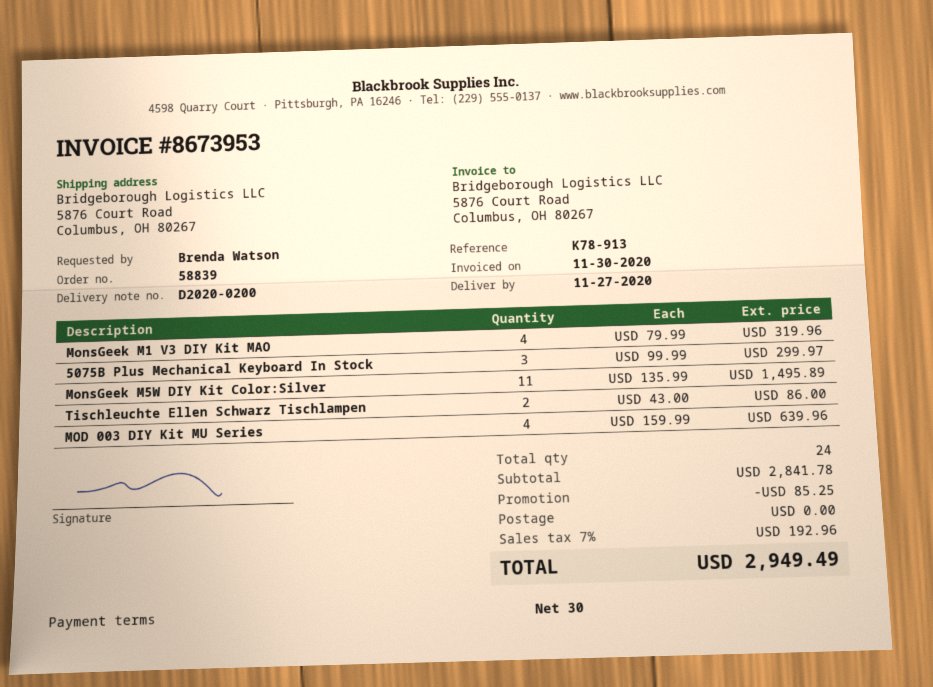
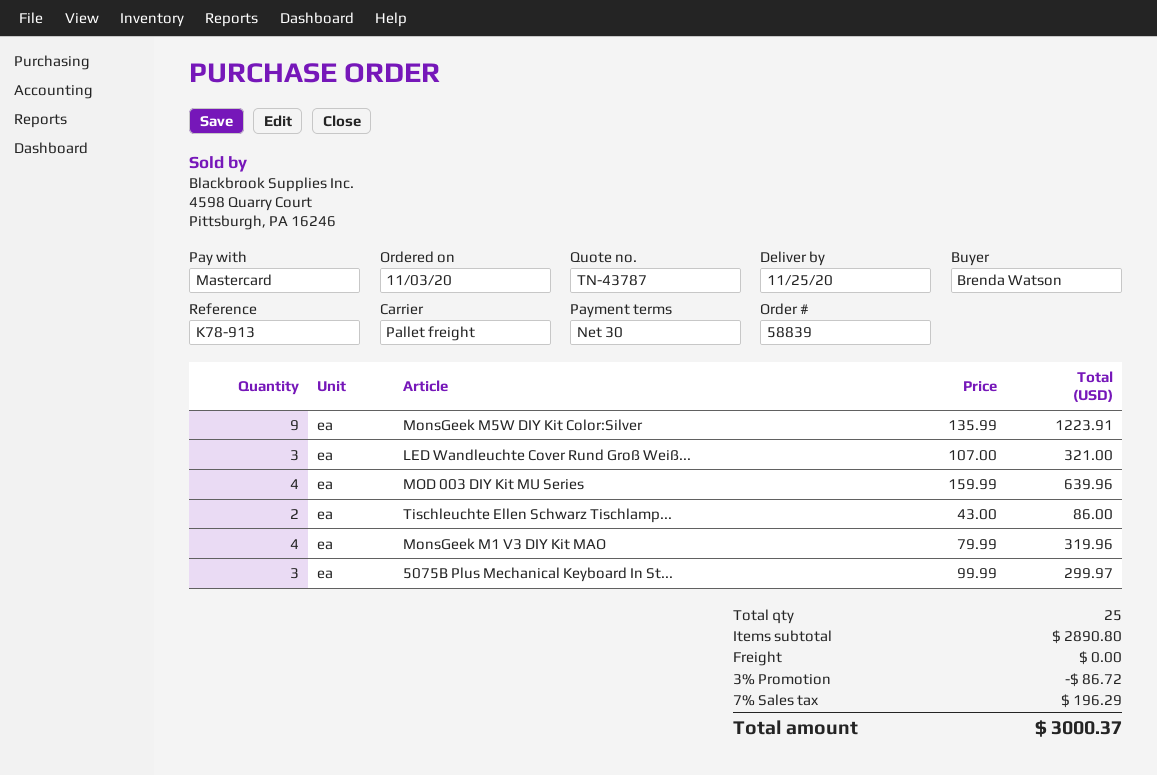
delivery date: 2020-11-27 -> 2020-11-25
MonsGeek M5W DIY Kit Color:Silver: 11 x 135.99 = 1495.89 -> 9 x 135.99 = 1223.91
LED Wandleuchte Cover Rund Groß Weiß...: none -> 3 x 107.00 = 321.00
total quantity: 24 -> 25
subtotal: 2841.78 -> 2890.80
discount: 85.25 -> 86.72
tax: 7% = 192.96 -> 7% = 196.29
total: 2949.49 -> 3000.37

